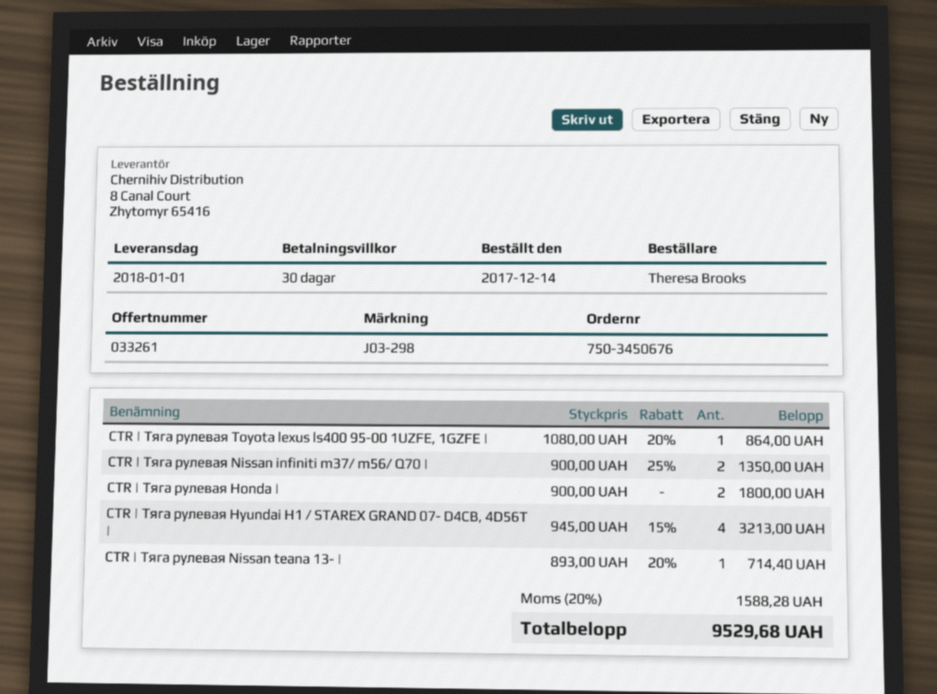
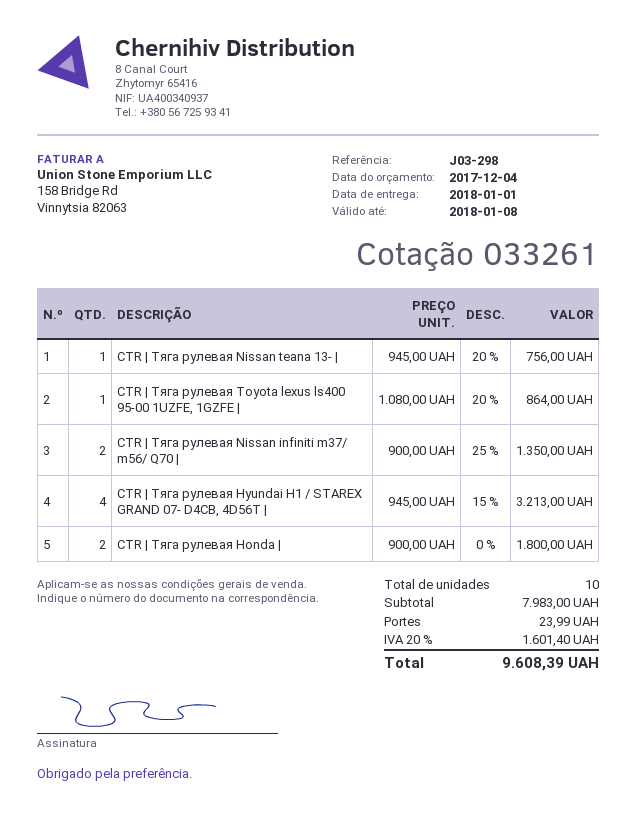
CTR | Тяга рулевая Nissan teana 13- |: 1 x 893.00 - 20% = 714.40 -> 1 x 945.00 - 20% = 756.00
shipping: none -> 23.99
tax: 20% = 1588.28 -> 20% = 1601.40
total: 9529.68 -> 9608.39

